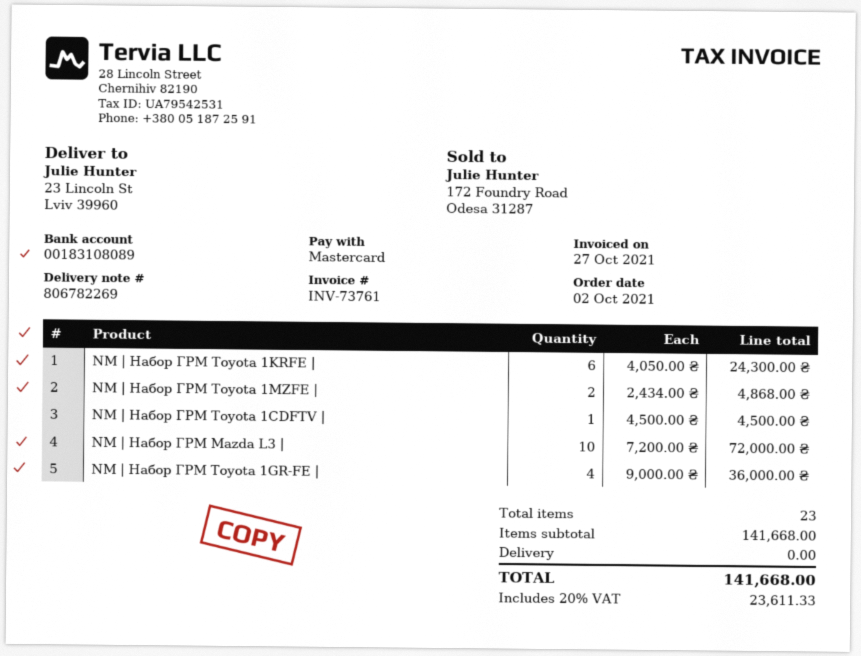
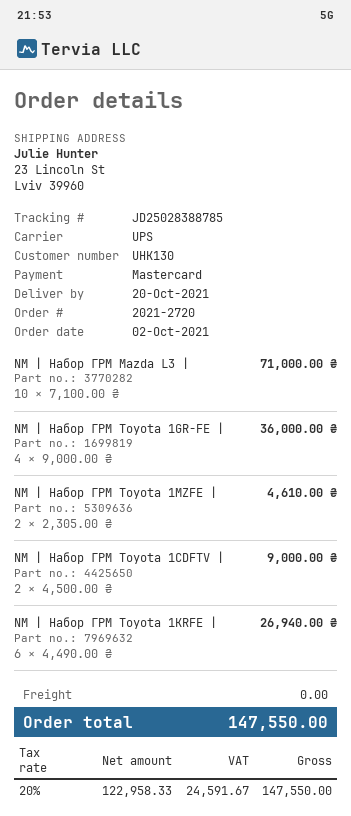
NM | Набор ГРМ Toyota 1KRFE |: 6 x 4050.00 = 24300.00 -> 6 x 4490.00 = 26940.00
NM | Набор ГРМ Toyota 1MZFE |: 2 x 2434.00 = 4868.00 -> 2 x 2305.00 = 4610.00
NM | Набор ГРМ Toyota 1CDFTV |: 1 x 4500.00 = 4500.00 -> 2 x 4500.00 = 9000.00
NM | Набор ГРМ Mazda L3 |: 10 x 7200.00 = 72000.00 -> 10 x 7100.00 = 71000.00
tax: 20% = 23611.33 -> 20% = 24591.67
total: 141668.00 -> 147550.00

